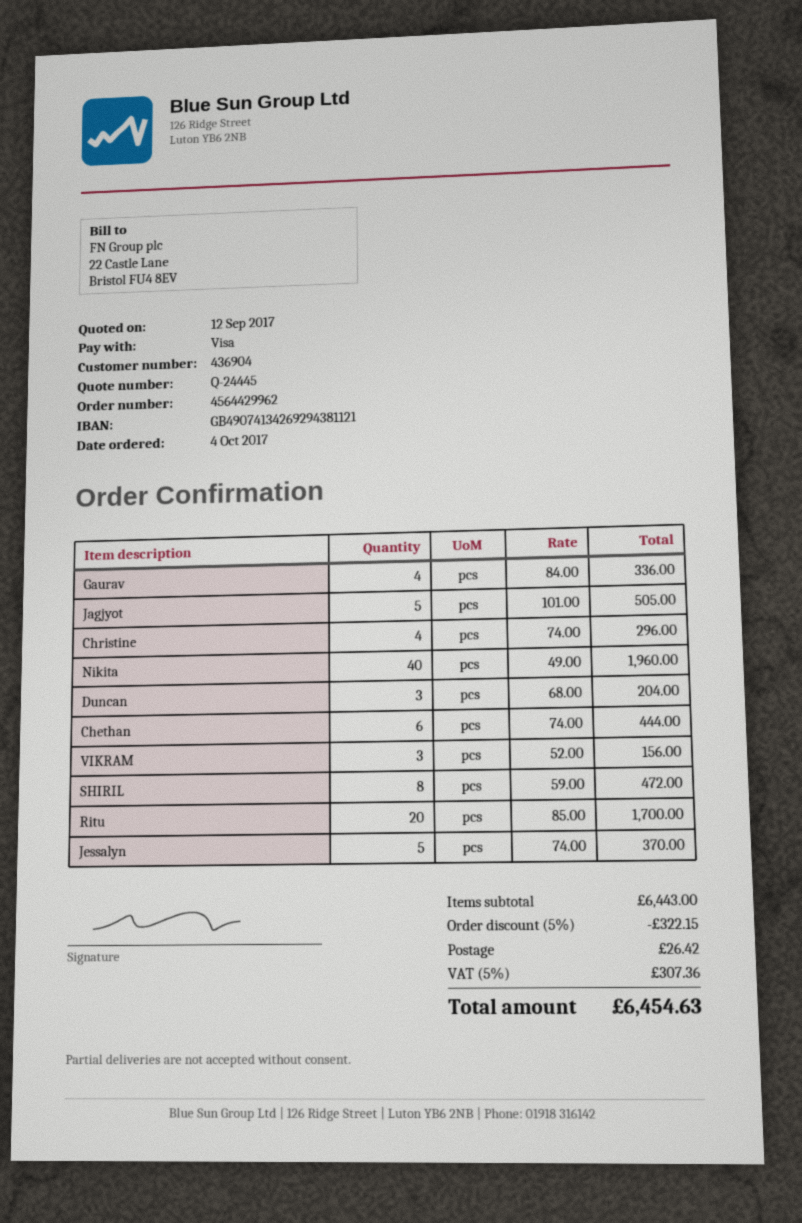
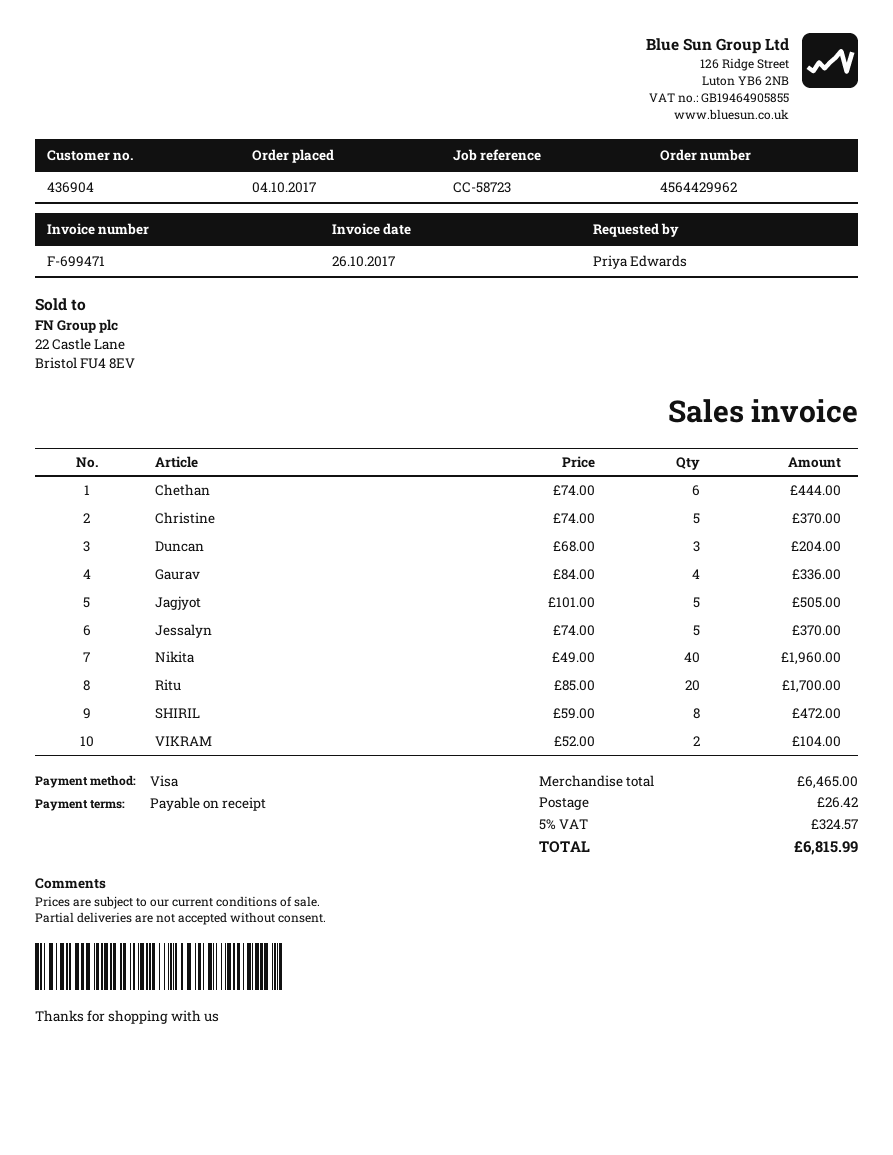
Christine: 4 x 74.00 = 296.00 -> 5 x 74.00 = 370.00
VIKRAM: 3 x 52.00 = 156.00 -> 2 x 52.00 = 104.00
subtotal: 6443.00 -> 6465.00
discount: 5% = 322.15 -> none
tax: 5% = 307.36 -> 5% = 324.57
total: 6454.63 -> 6815.99

